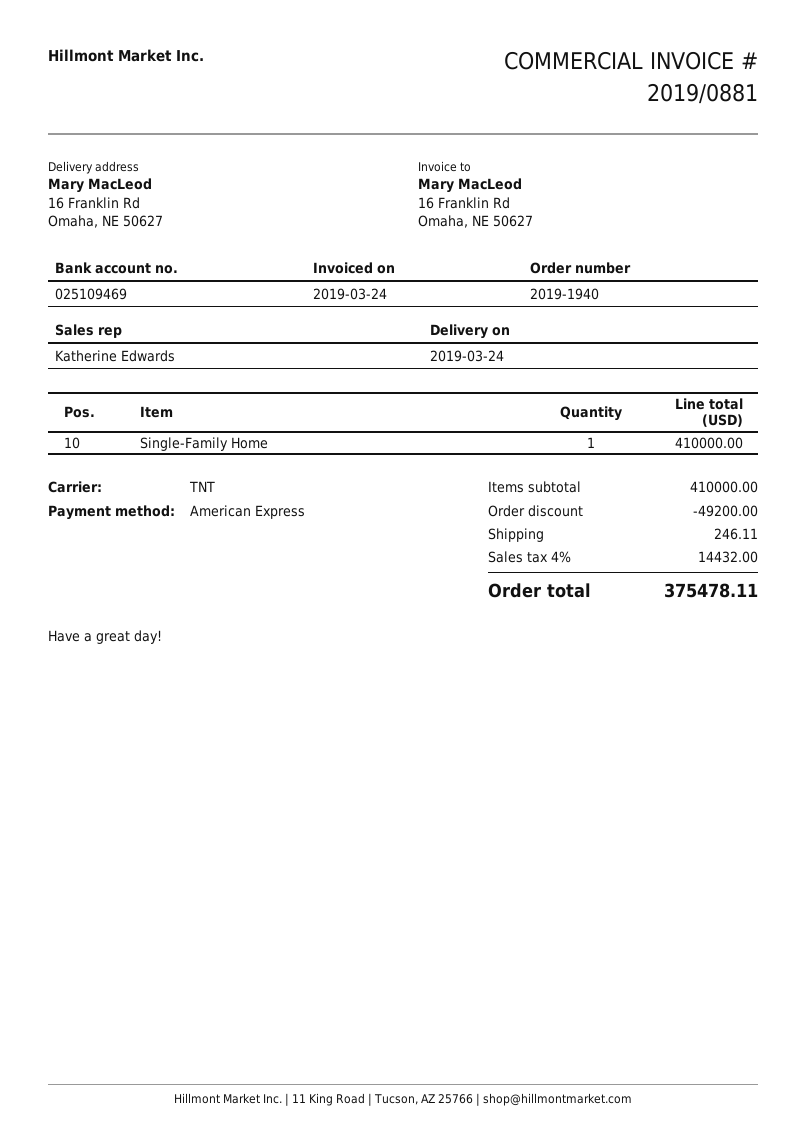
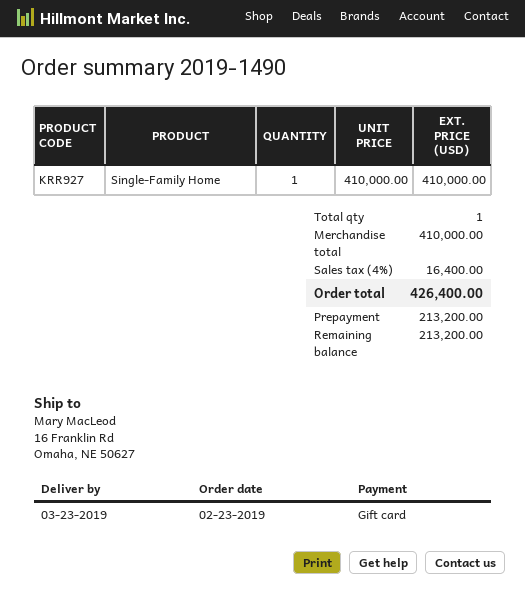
order number: 2019-1940 -> 2019-1490
delivery date: 2019-03-24 -> 2019-03-23
payment method: American Express -> gift card
discount: 49200.00 -> none
shipping: 246.11 -> none
tax: 4% = 14432.00 -> 4% = 16400.00
total: 375478.11 -> 426400.00

